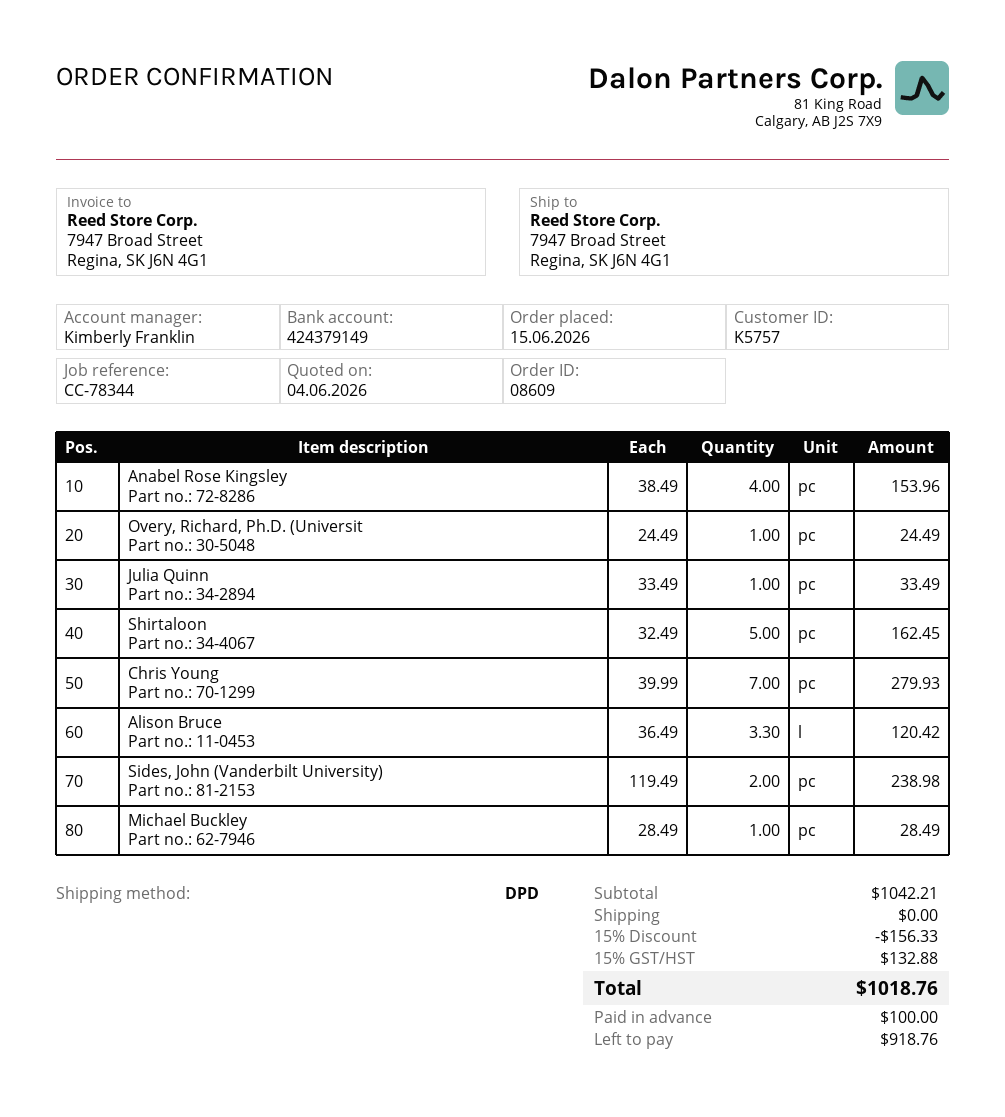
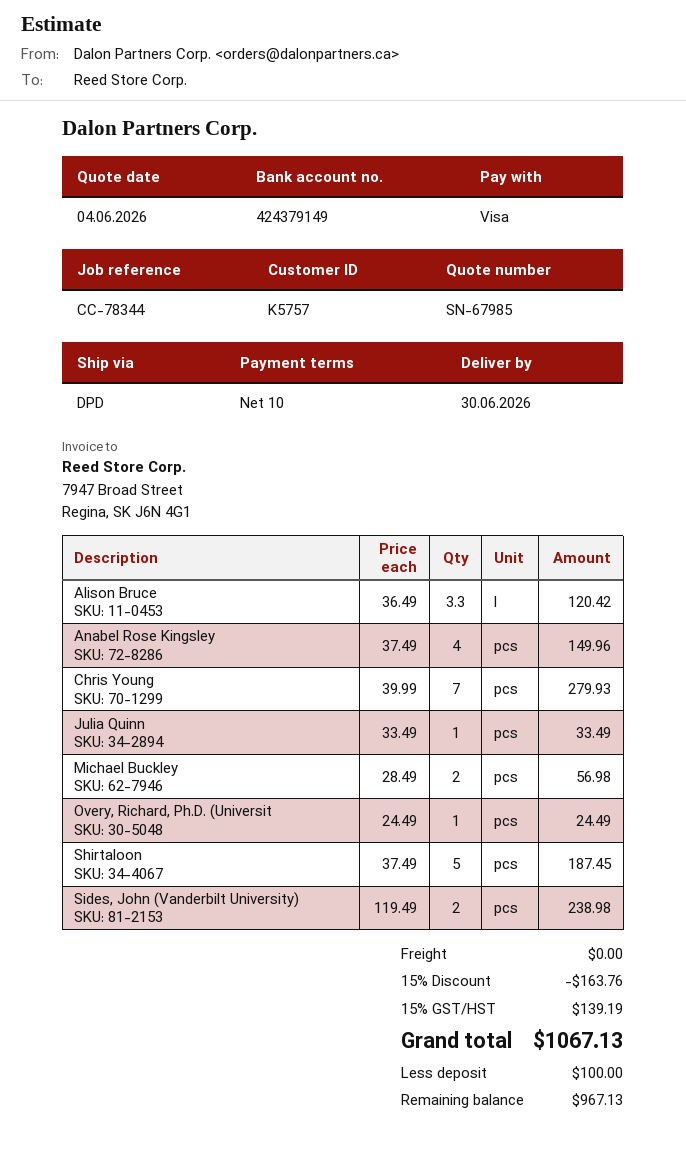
Anabel Rose Kingsley: 4 x 38.49 = 153.96 -> 4 x 37.49 = 149.96
Shirtaloon: 5 x 32.49 = 162.45 -> 5 x 37.49 = 187.45
Michael Buckley: 1 x 28.49 = 28.49 -> 2 x 28.49 = 56.98
discount: 15% = 156.33 -> 15% = 163.76
tax: 15% = 132.88 -> 15% = 139.19
total: 1018.76 -> 1067.13
balance: 918.76 -> 967.13

